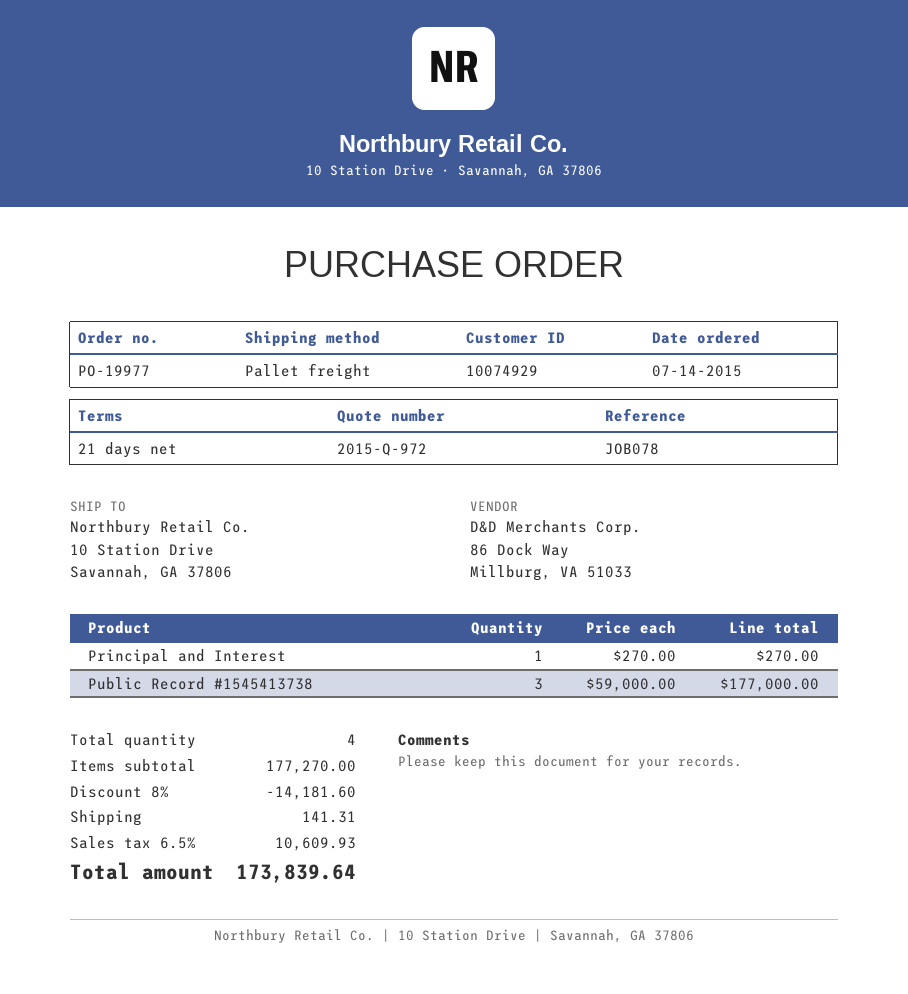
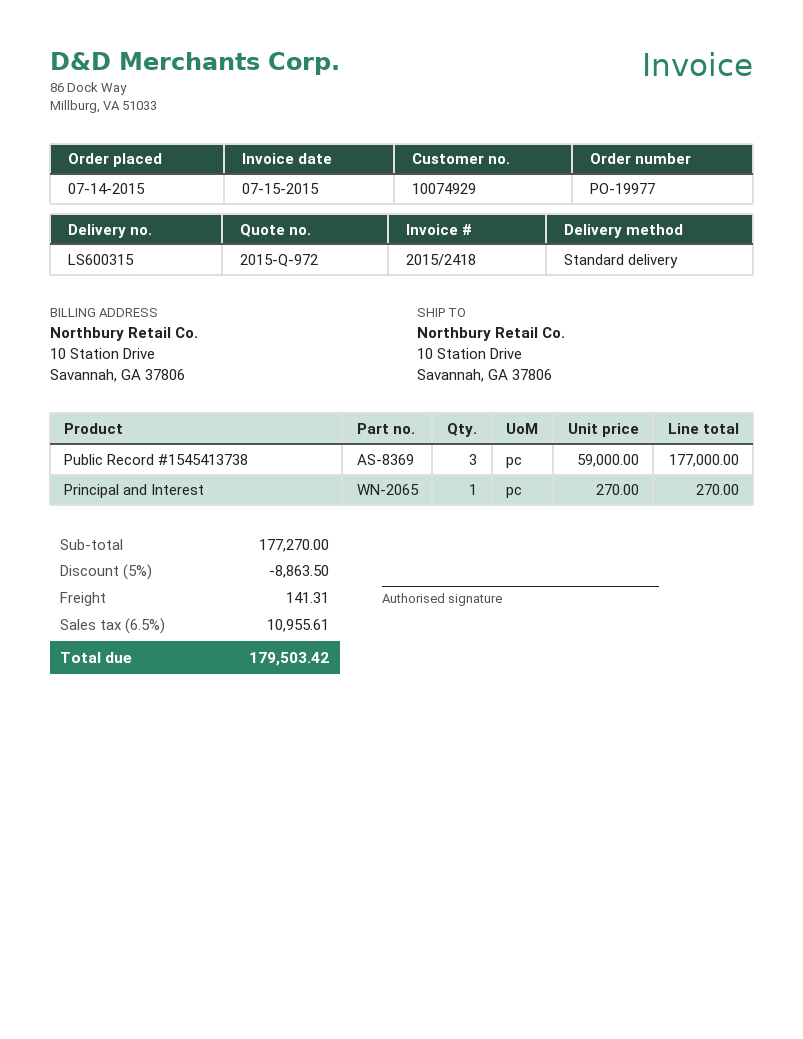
shipping method: pallet freight -> standard
discount: 8% = 14181.60 -> 5% = 8863.50
tax: 6.5% = 10609.93 -> 6.5% = 10955.61
total: 173839.64 -> 179503.42

